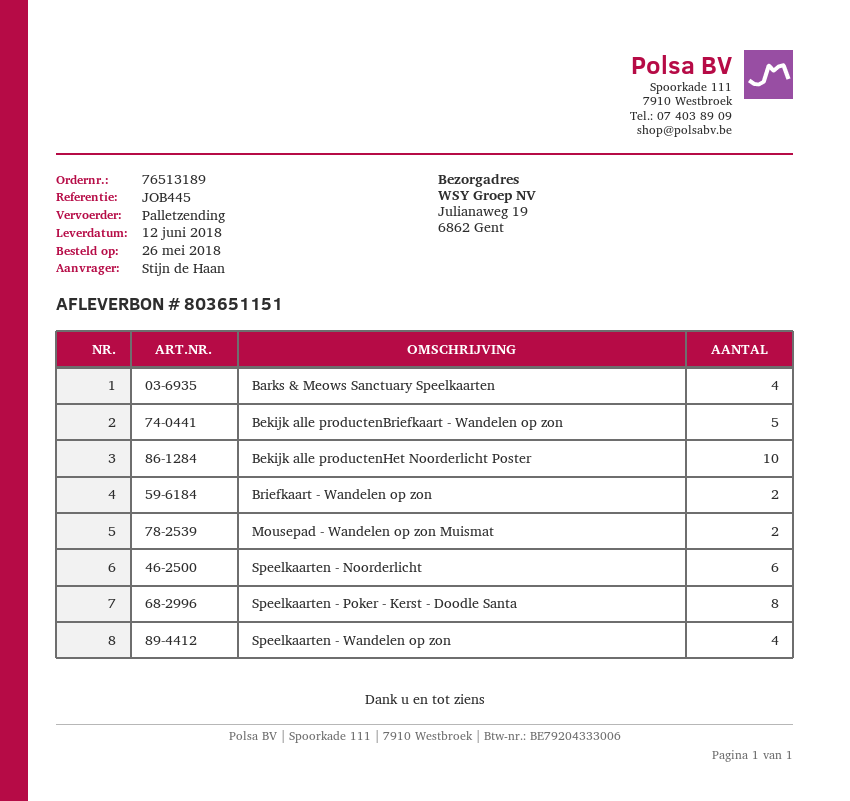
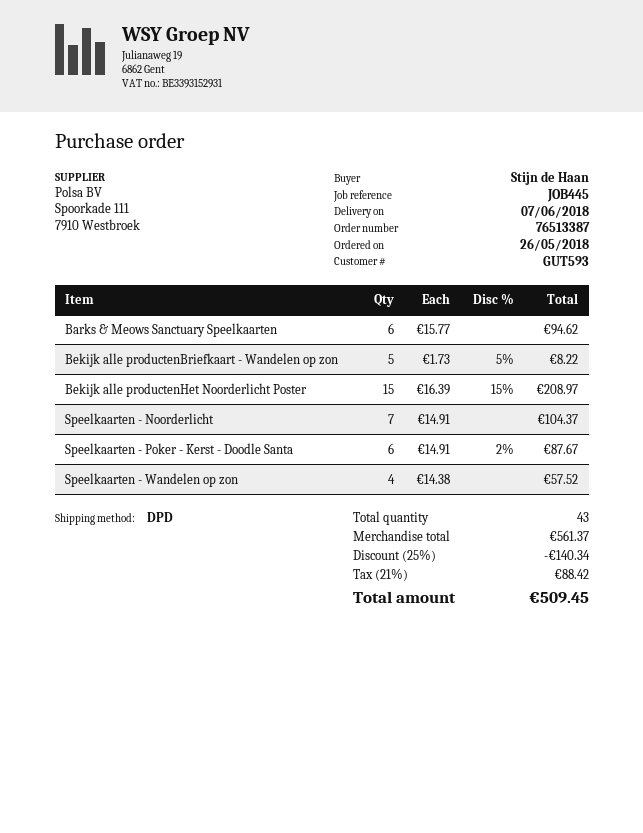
order number: 76513189 -> 76513387
delivery date: 2018-06-12 -> 2018-06-07
shipping method: pallet freight -> DPD
Barks & Meows Sanctuary Speelkaarten: 4 -> 6
Bekijk alle productenHet Noorderlicht Poster: 10 -> 15
Briefkaart - Wandelen op zon: 2 -> none
Mousepad - Wandelen op zon Muismat: 2 -> none
Speelkaarten - Noorderlicht: 6 -> 7
Speelkaarten - Poker - Kerst - Doodle Santa: 8 -> 6

